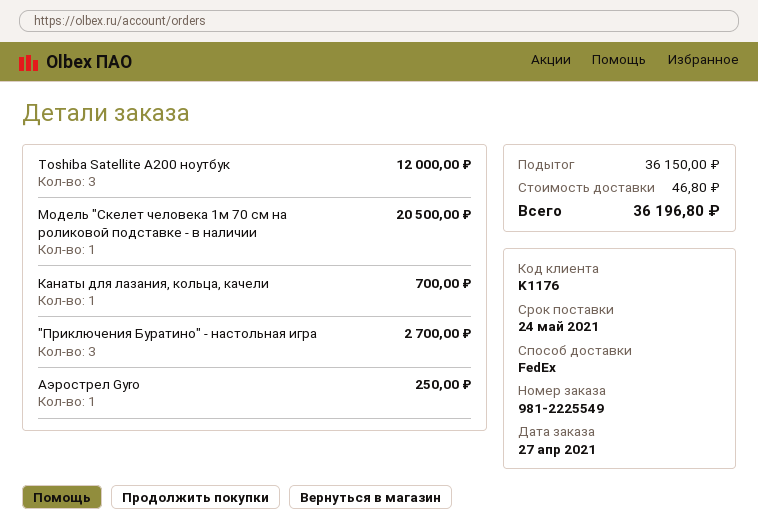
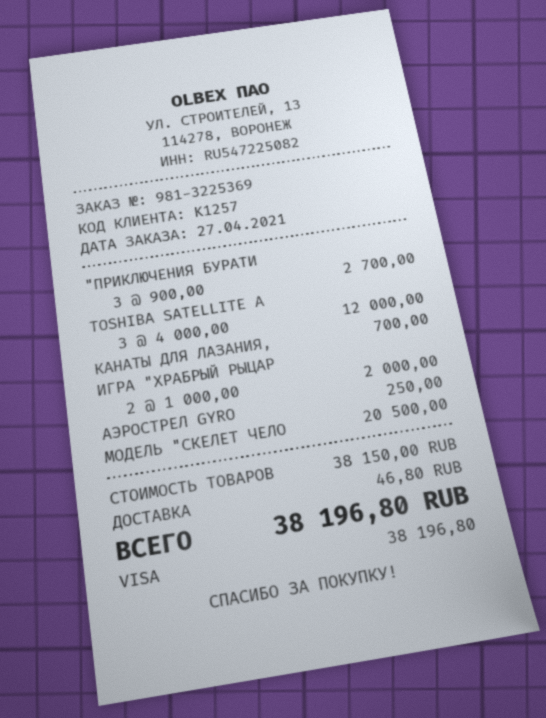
order number: 981-2225549 -> 981-3225369
customer number: K1176 -> K1257
ИГРА "ХРАБРЫЙ РЫЦАР: none -> 2 for 2000.00
subtotal: 36150.00 -> 38150.00
total: 36196.80 -> 38196.80

